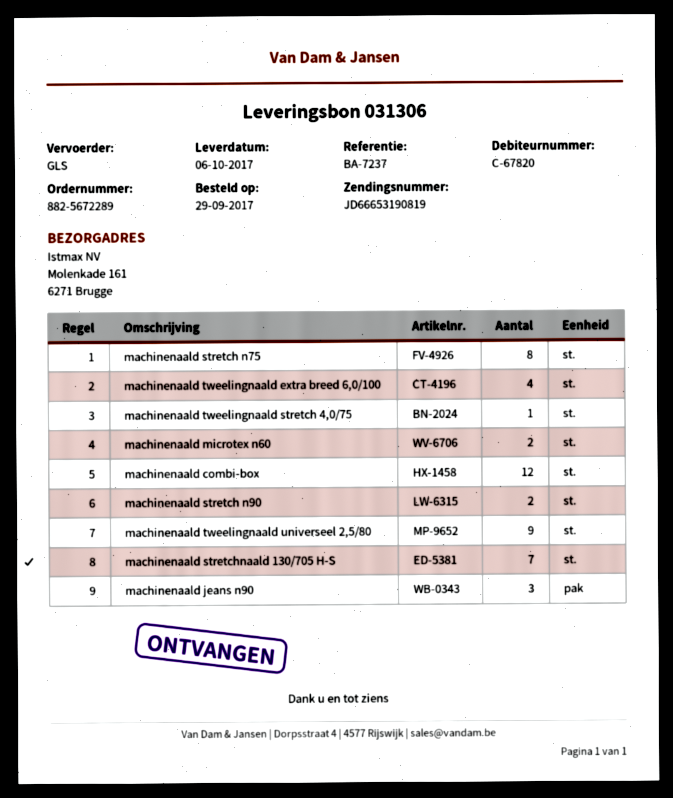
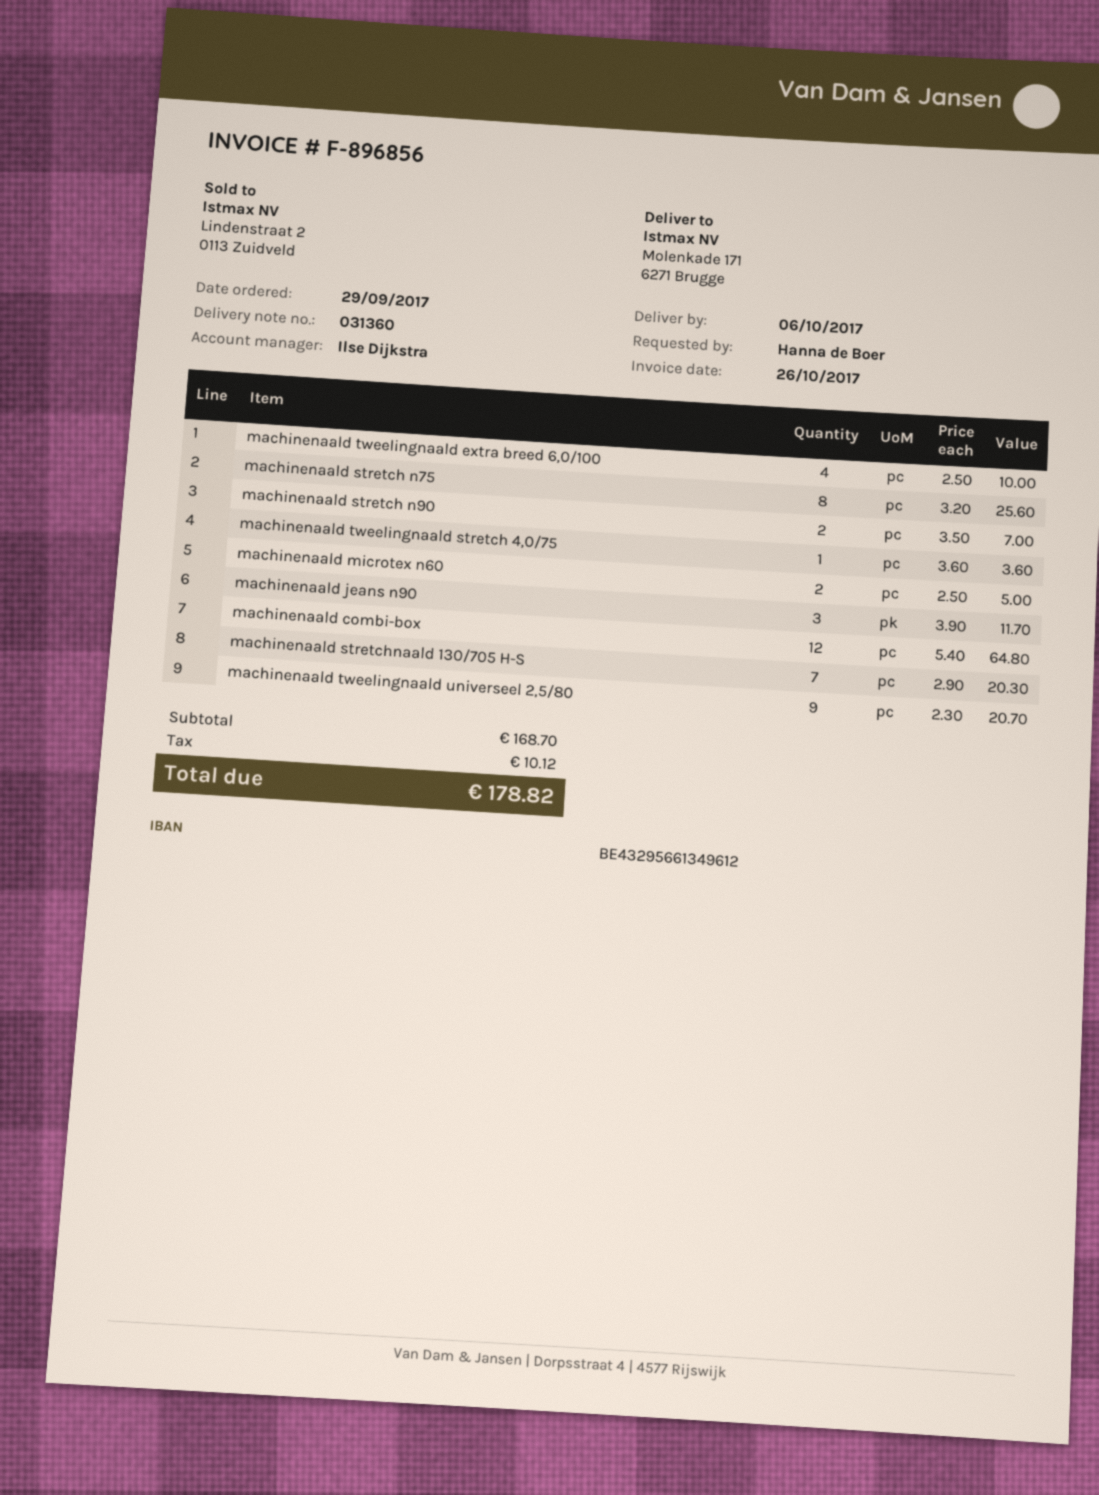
delivery note number: 031306 -> 031360
ship to: Molenkade 161, 6271 Brugge -> Molenkade 171, 6271 Brugge

